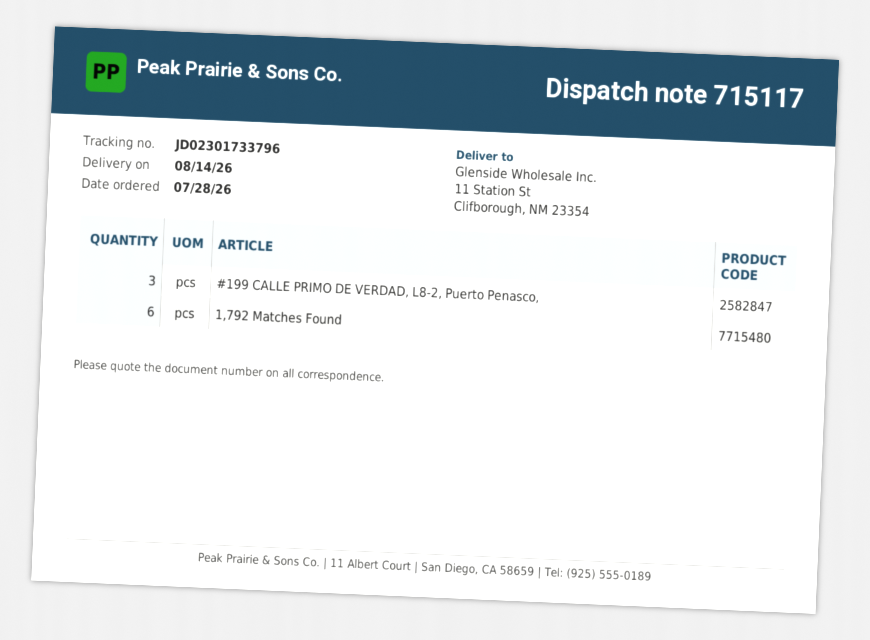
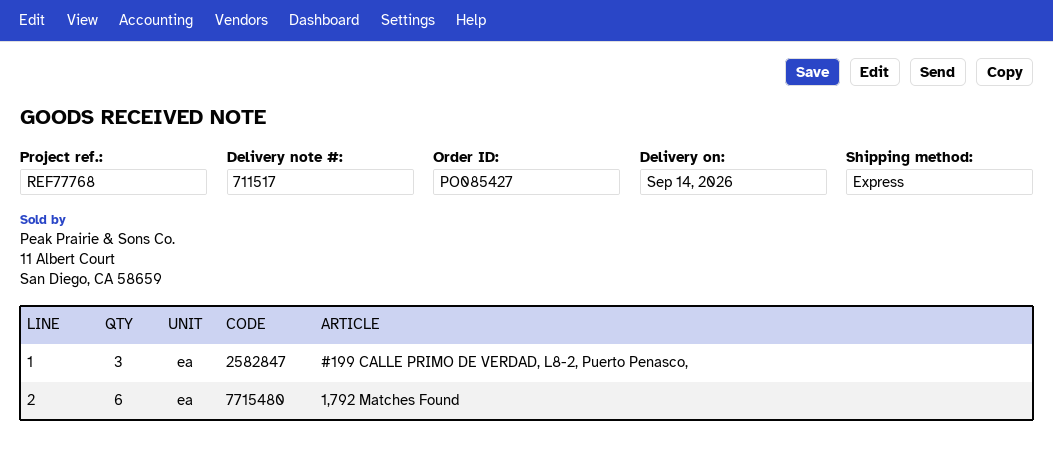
delivery note number: 715117 -> 711517
delivery date: 2026-08-14 -> 2026-09-14

